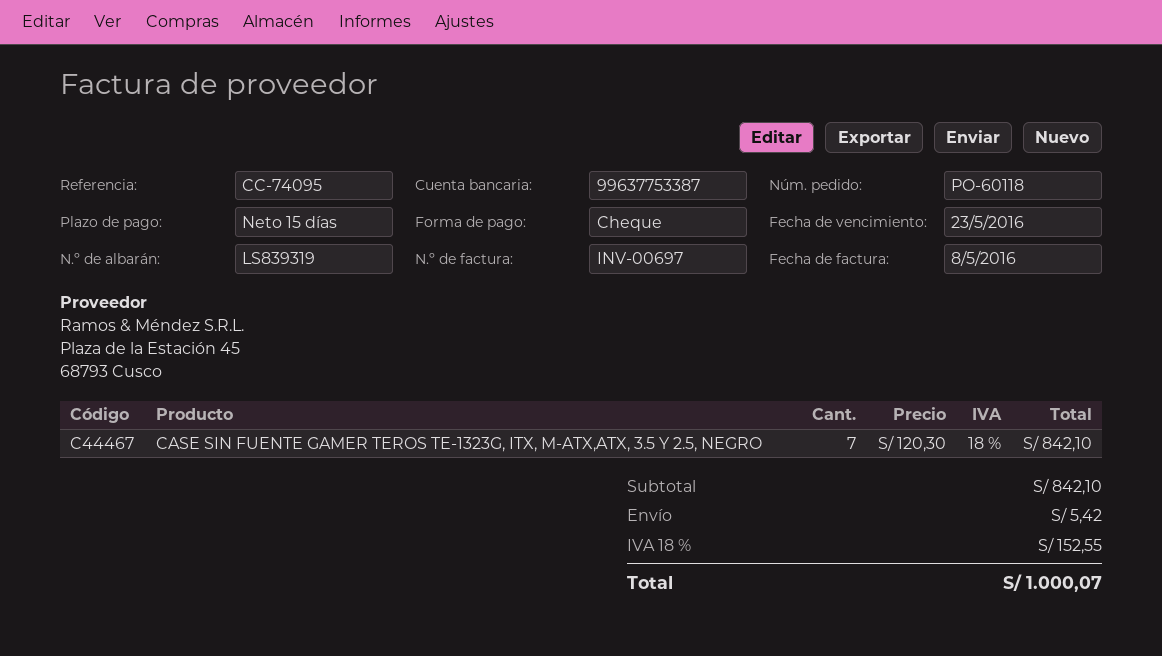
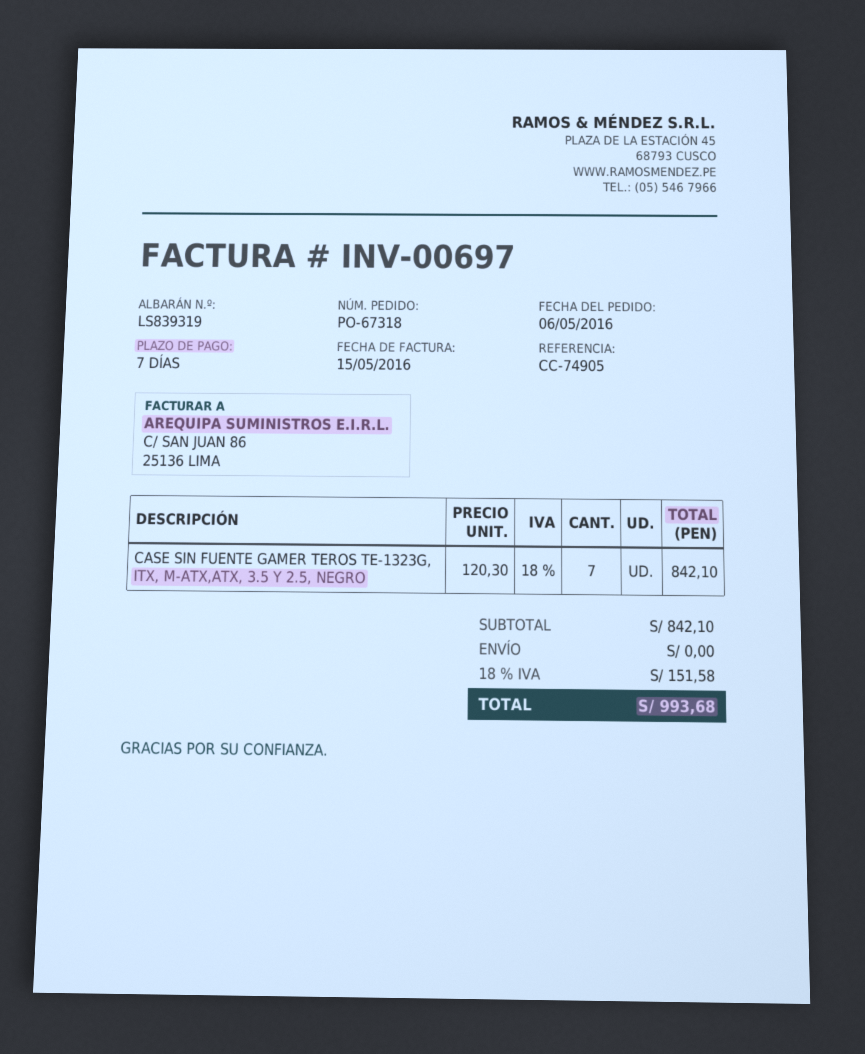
order number: PO-60118 -> PO-67318
invoice date: 2016-05-08 -> 2016-05-15
payment terms: 15 days -> 7 days
reference: CC-74095 -> CC-74905
shipping: 5.42 -> 0.00
tax: 18% = 152.55 -> 18% = 151.58
total: 1000.07 -> 993.68

